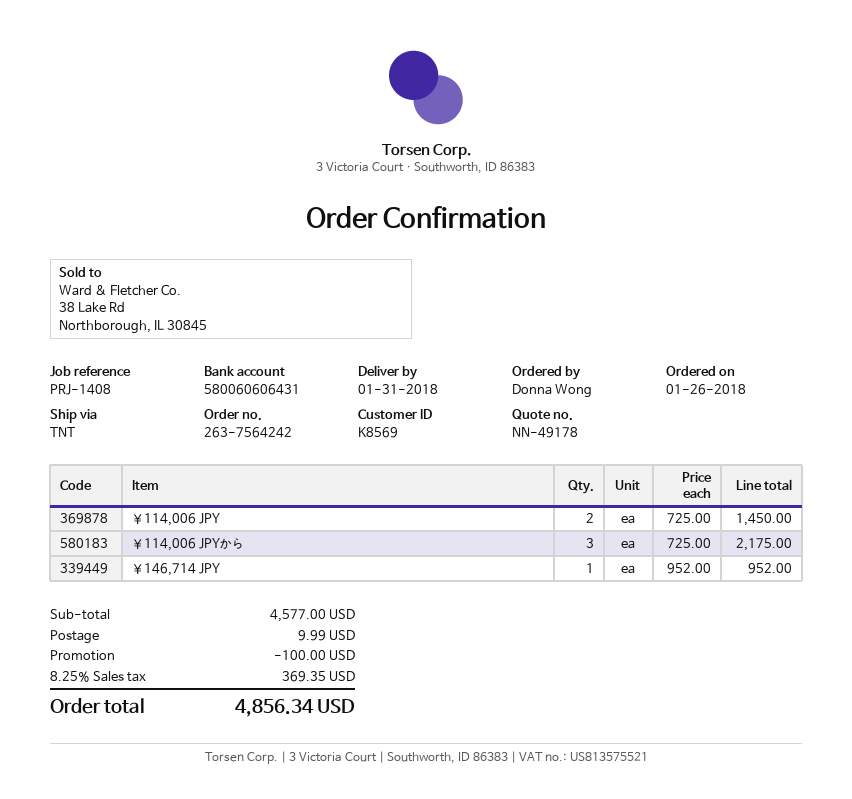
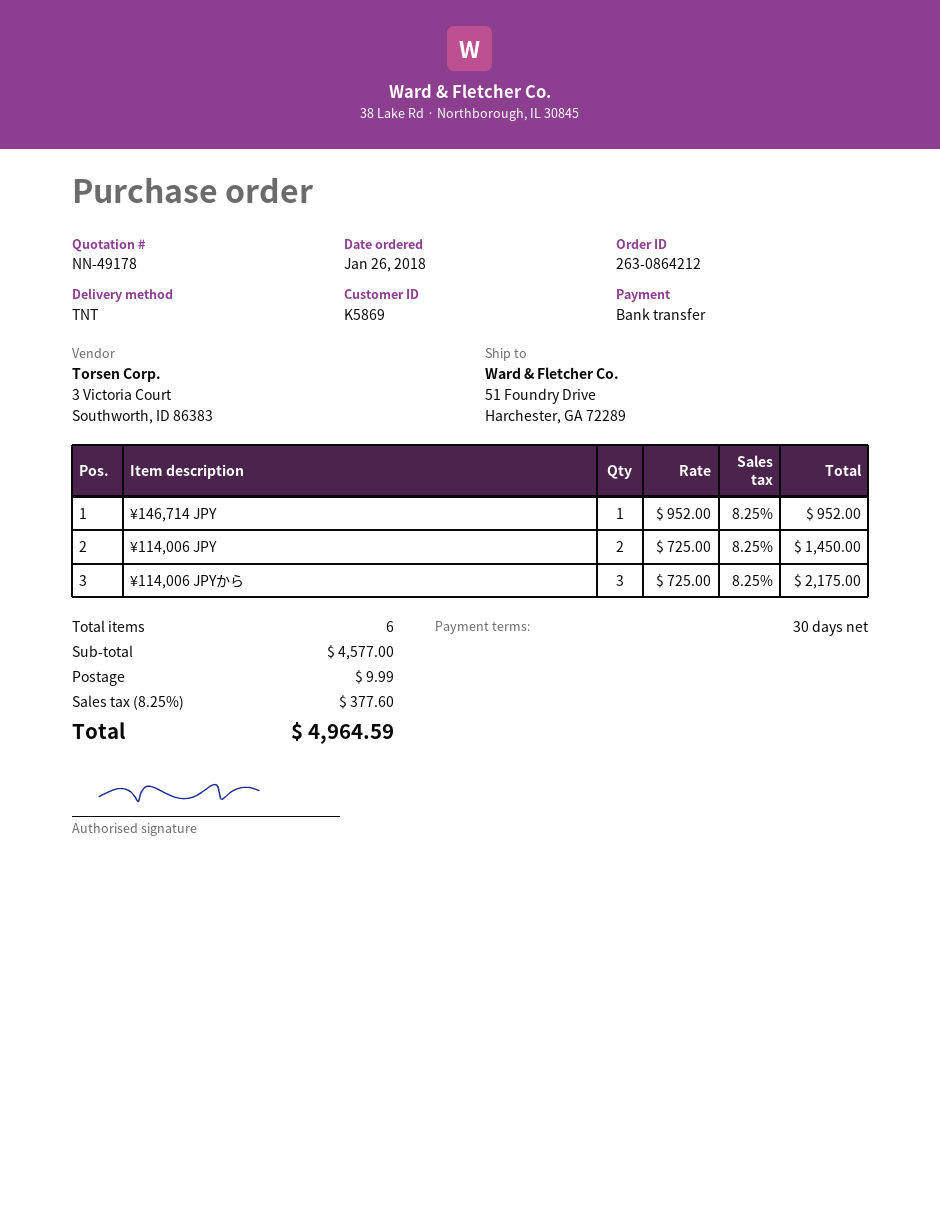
order number: 263-7564242 -> 263-0864212
customer number: K8569 -> K5869
discount: 100.00 -> none
tax: 8.25% = 369.35 -> 8.25% = 377.60
total: 4856.34 -> 4964.59

